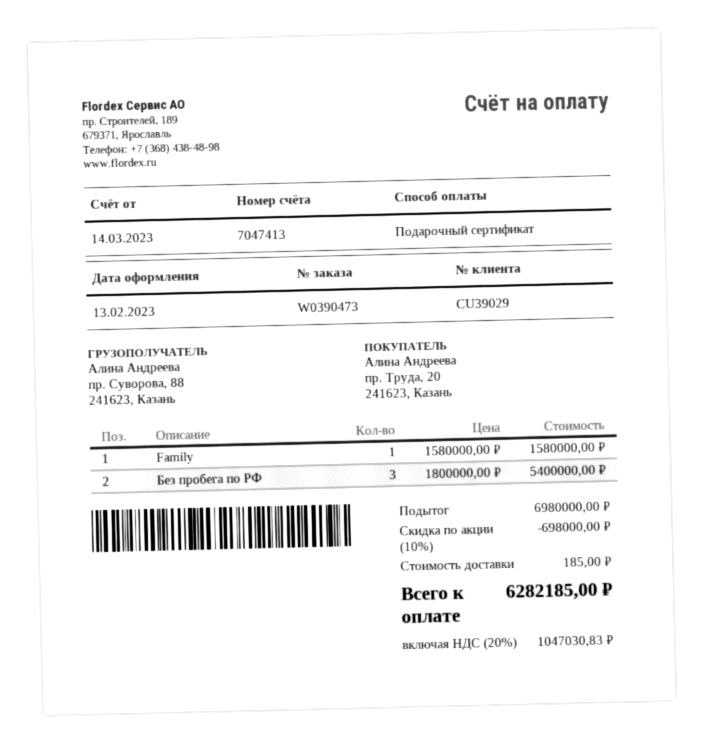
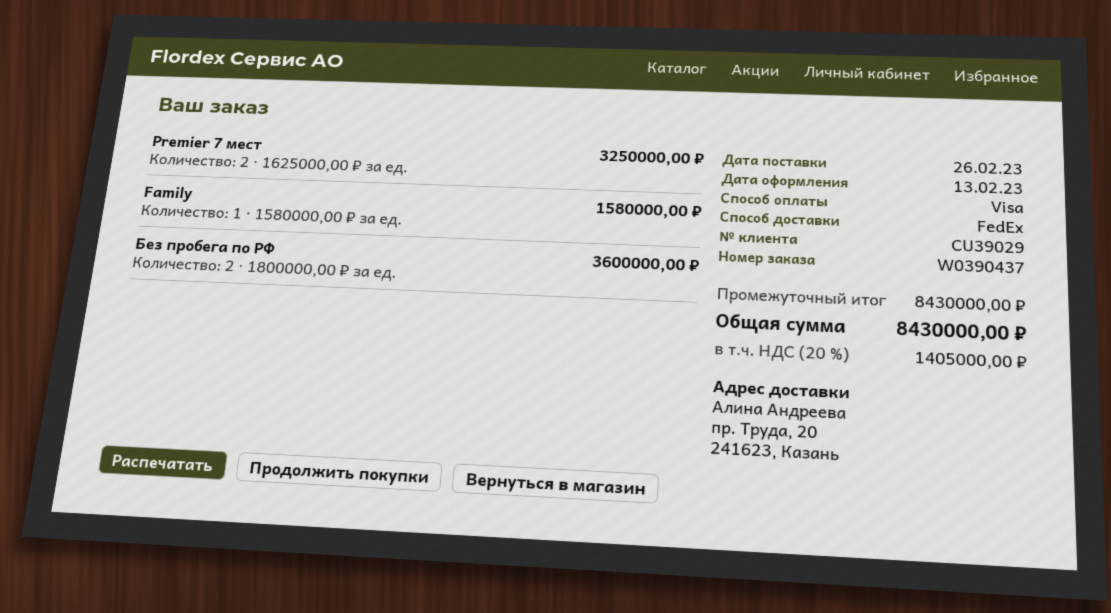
order number: W0390473 -> W0390437
payment method: gift card -> Visa
ship to: пр. Суворова, 88, 241623, Казань -> пр. Труда, 20, 241623, Казань
Без пробега по РФ: 3 x 1800000.00 = 5400000.00 -> 2 x 1800000.00 = 3600000.00
Premier 7 мест: none -> 2 x 1625000.00 = 3250000.00
subtotal: 6980000.00 -> 8430000.00
discount: 10% = 698000.00 -> none
shipping: 185.00 -> none
tax: 20% = 1047030.83 -> 20% = 1405000.00
total: 6282185.00 -> 8430000.00

